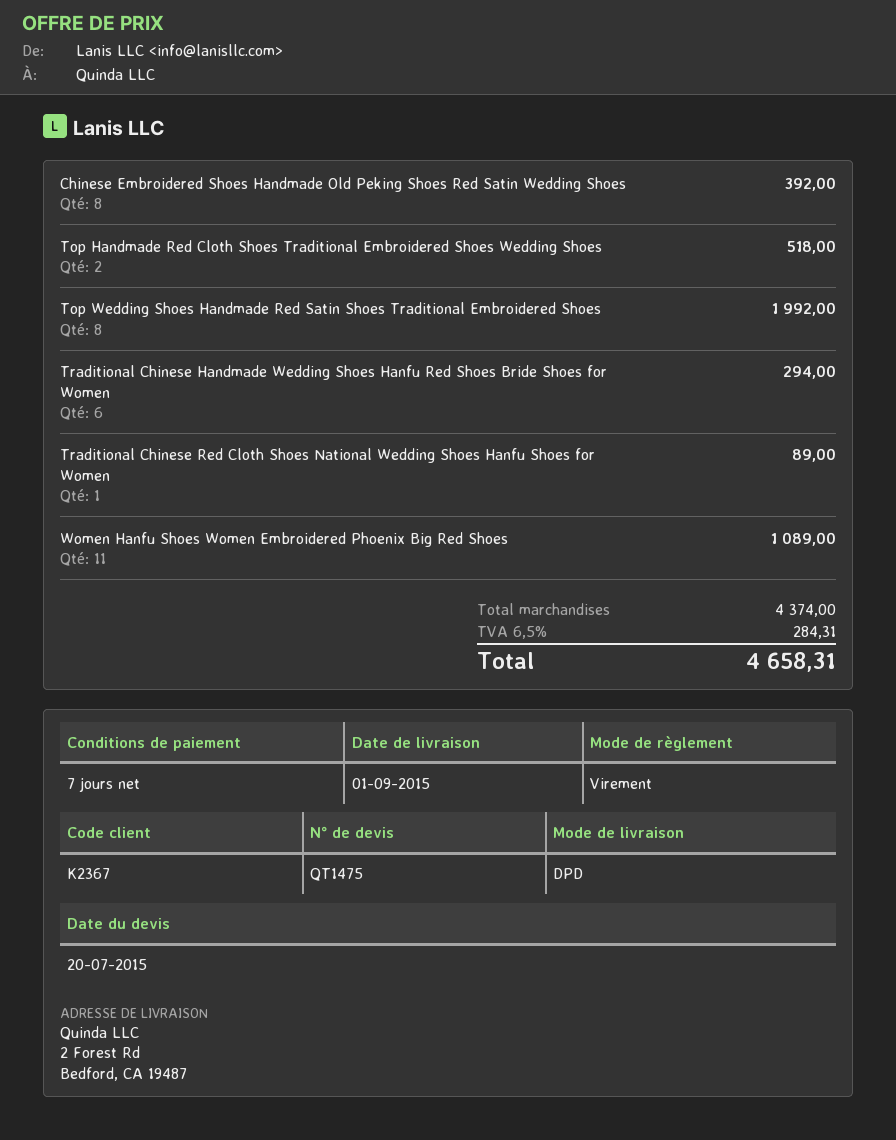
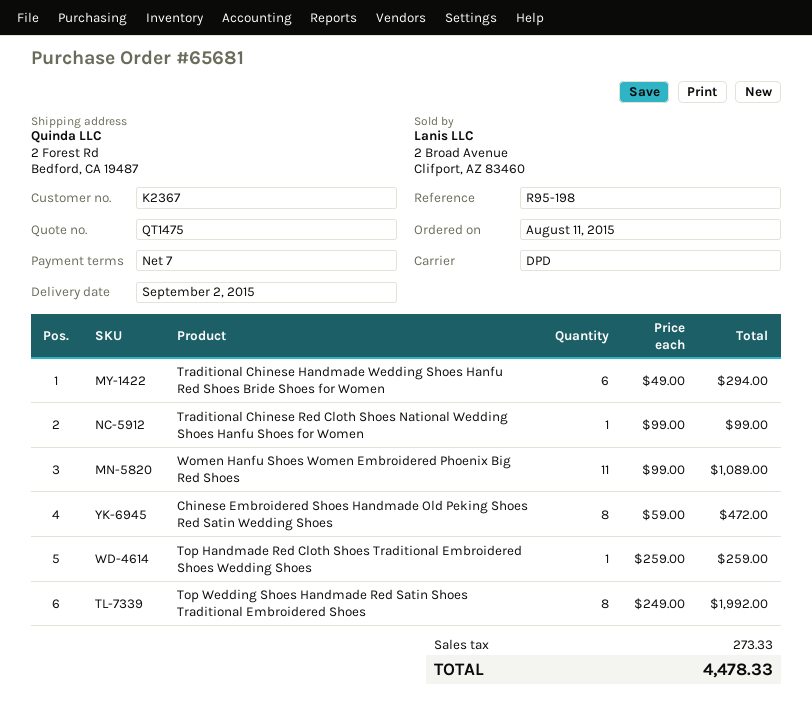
delivery date: 2015-09-01 -> 2015-09-02
Chinese Embroidered Shoes Handmade Old Peking Shoes Red Satin Wedding Shoes: 8 for 392.00 -> 8 for 472.00
Top Handmade Red Cloth Shoes Traditional Embroidered Shoes Wedding Shoes: 2 for 518.00 -> 1 for 259.00
Traditional Chinese Red Cloth Shoes National Wedding Shoes Hanfu Shoes for Women: 1 for 89.00 -> 1 for 99.00
tax: 284.31 -> 273.33
total: 4658.31 -> 4478.33

